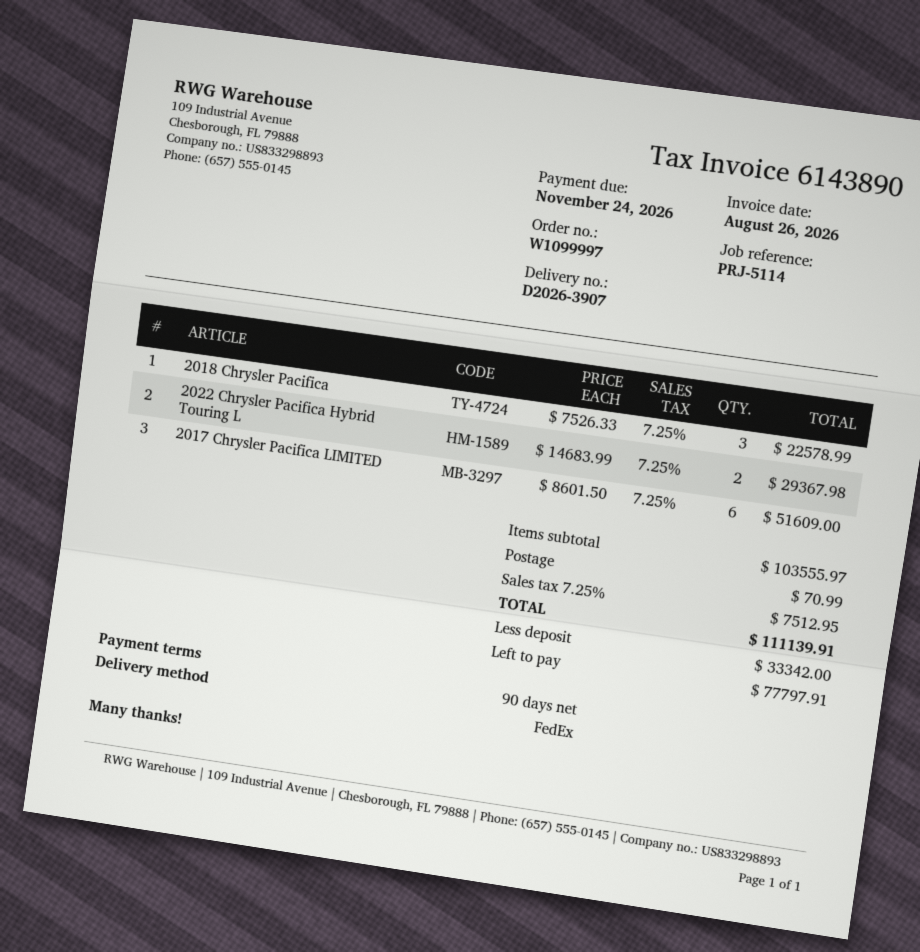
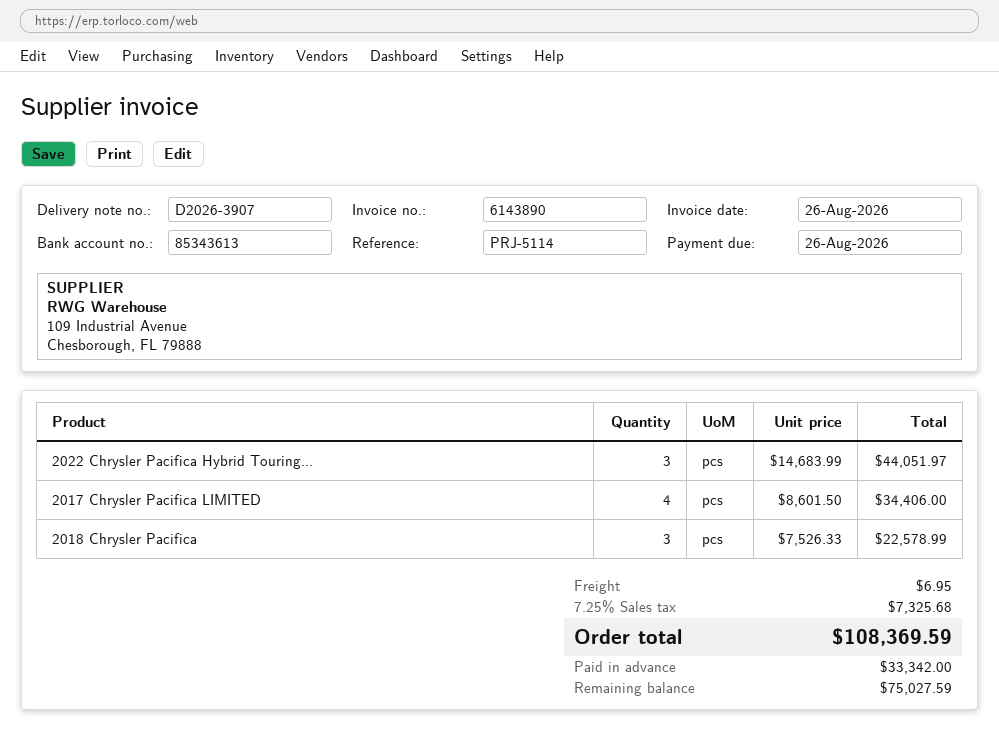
due date: 2026-11-24 -> 2026-08-26
2022 Chrysler Pacifica Hybrid Touring L: 2 x 14683.99 = 29367.98 -> 3 x 14683.99 = 44051.97
2017 Chrysler Pacifica LIMITED: 6 x 8601.50 = 51609.00 -> 4 x 8601.50 = 34406.00
shipping: 70.99 -> 6.95
tax: 7.25% = 7512.95 -> 7.25% = 7325.68
total: 111139.91 -> 108369.59
balance: 77797.91 -> 75027.59

